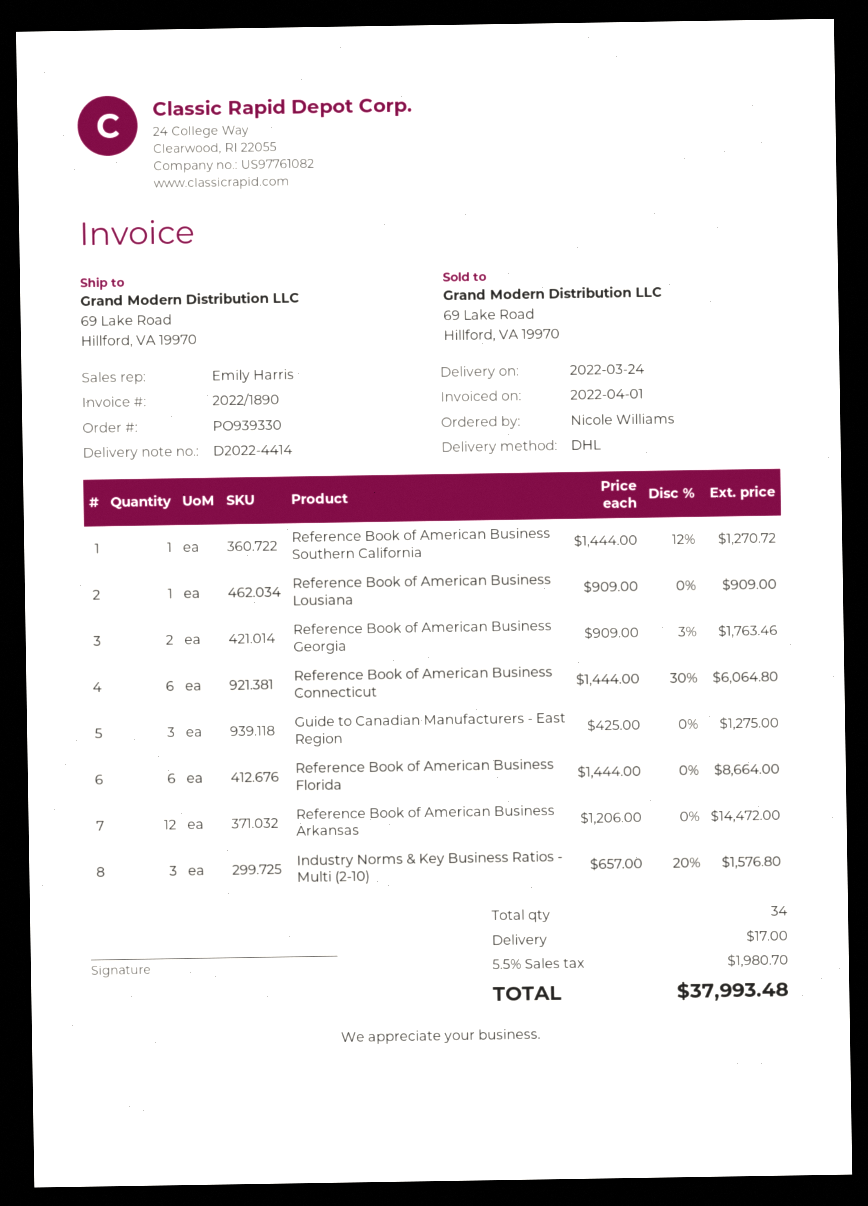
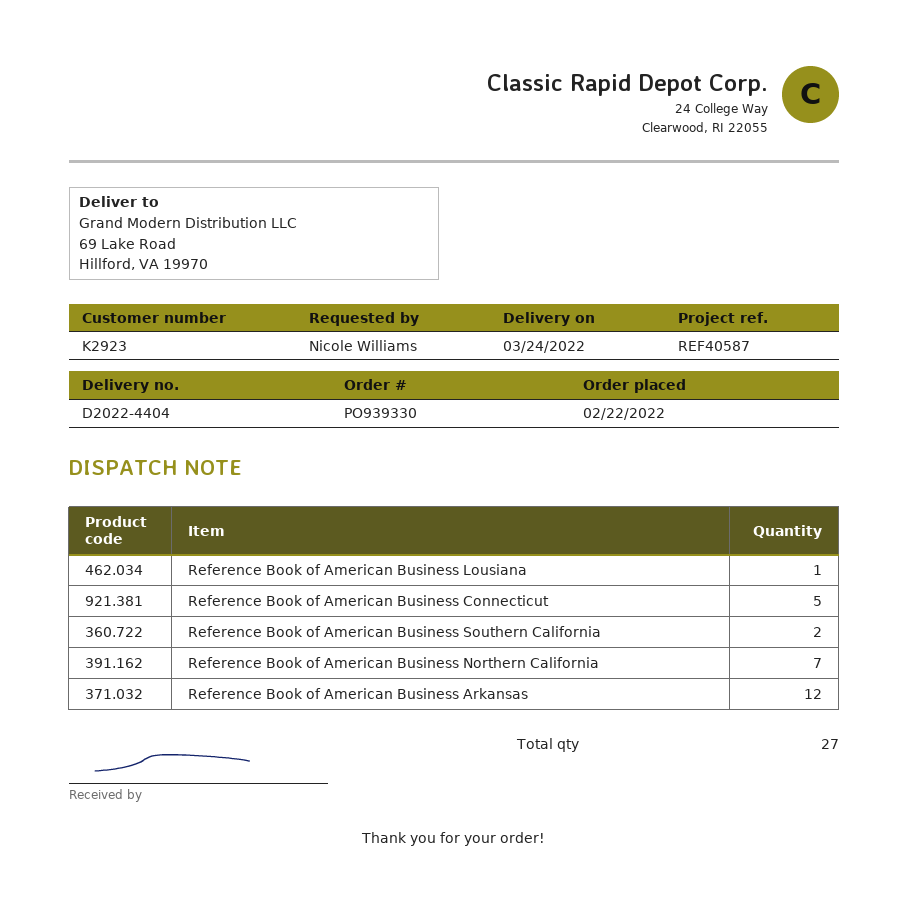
delivery note number: D2022-4414 -> D2022-4404
Reference Book of American Business Southern California: 1 -> 2
Reference Book of American Business Georgia: 2 -> none
Reference Book of American Business Connecticut: 6 -> 5
Guide to Canadian Manufacturers - East Region: 3 -> none
Reference Book of American Business Florida: 6 -> none
Industry Norms & Key Business Ratios - Multi (2-10): 3 -> none
Reference Book of American Business Northern California: none -> 7
total quantity: 34 -> 27

